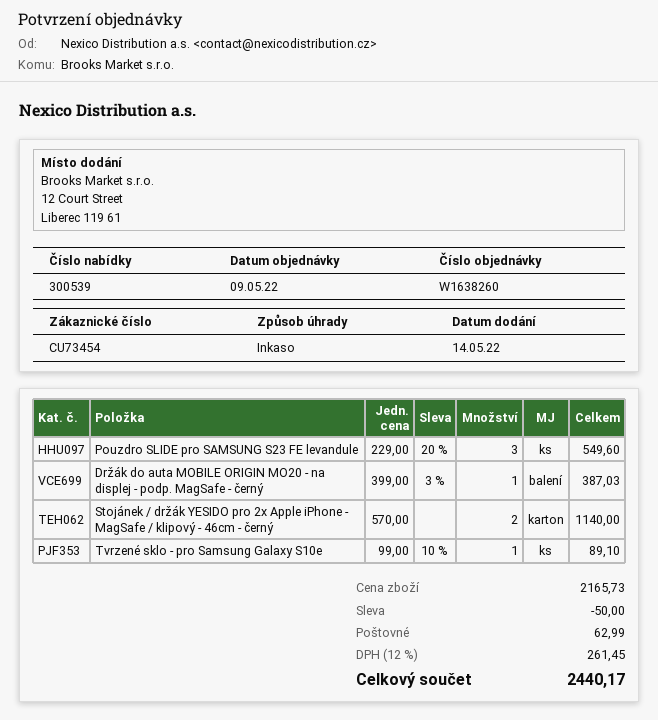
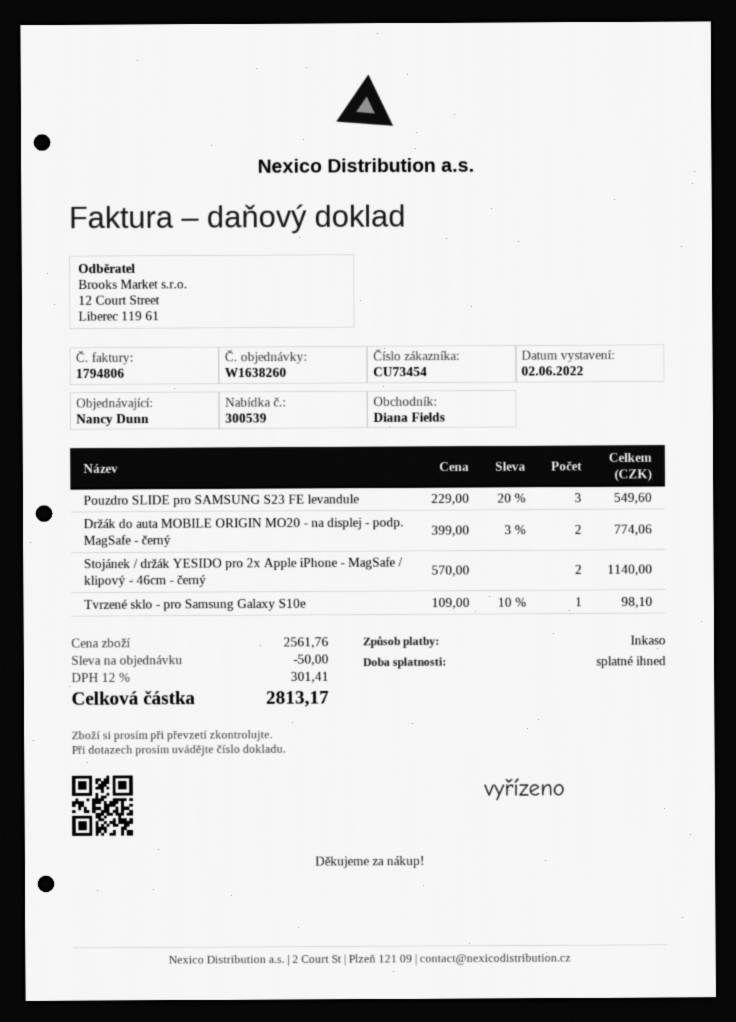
Držák do auta MOBILE ORIGIN MO20 - na displej - podp. MagSafe - černý: 1 x 399.00 - 3% = 387.03 -> 2 x 399.00 - 3% = 774.06
Tvrzené sklo - pro Samsung Galaxy S10e: 1 x 99.00 - 10% = 89.10 -> 1 x 109.00 - 10% = 98.10
subtotal: 2165.73 -> 2561.76
shipping: 62.99 -> none
tax: 12% = 261.45 -> 12% = 301.41
total: 2440.17 -> 2813.17

